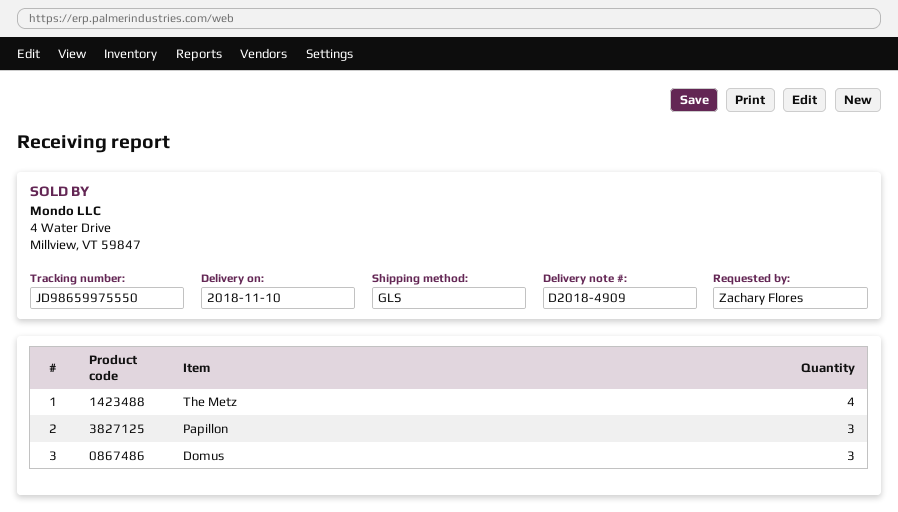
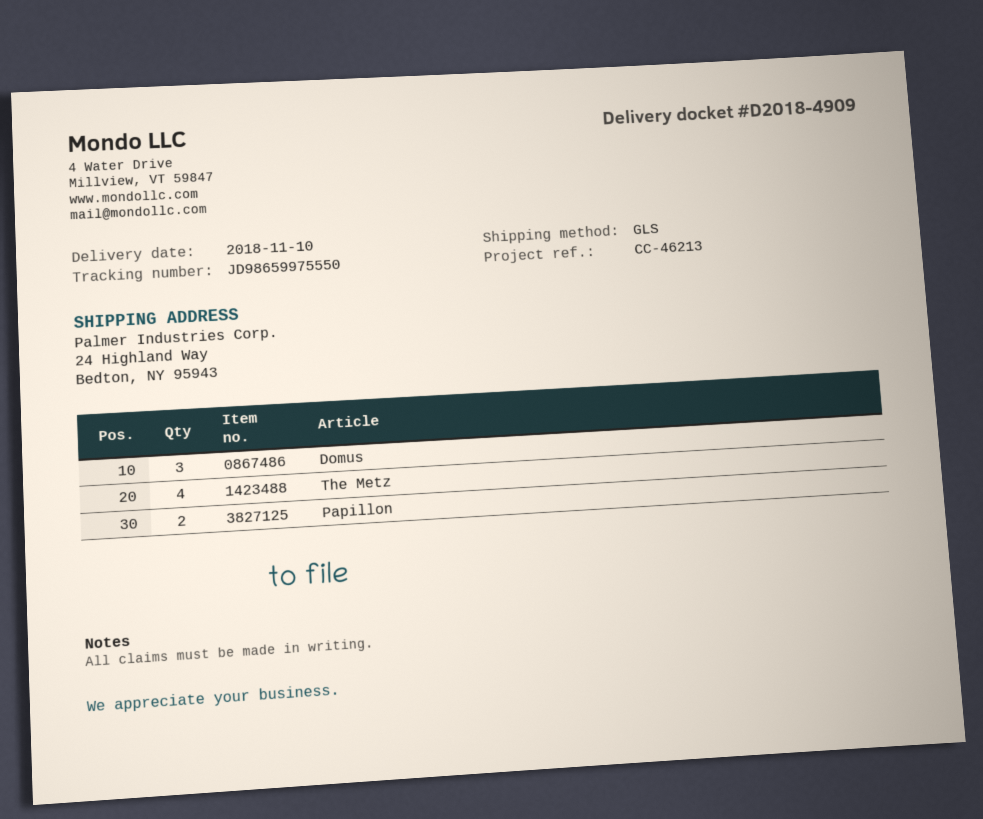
Papillon: 3 -> 2

